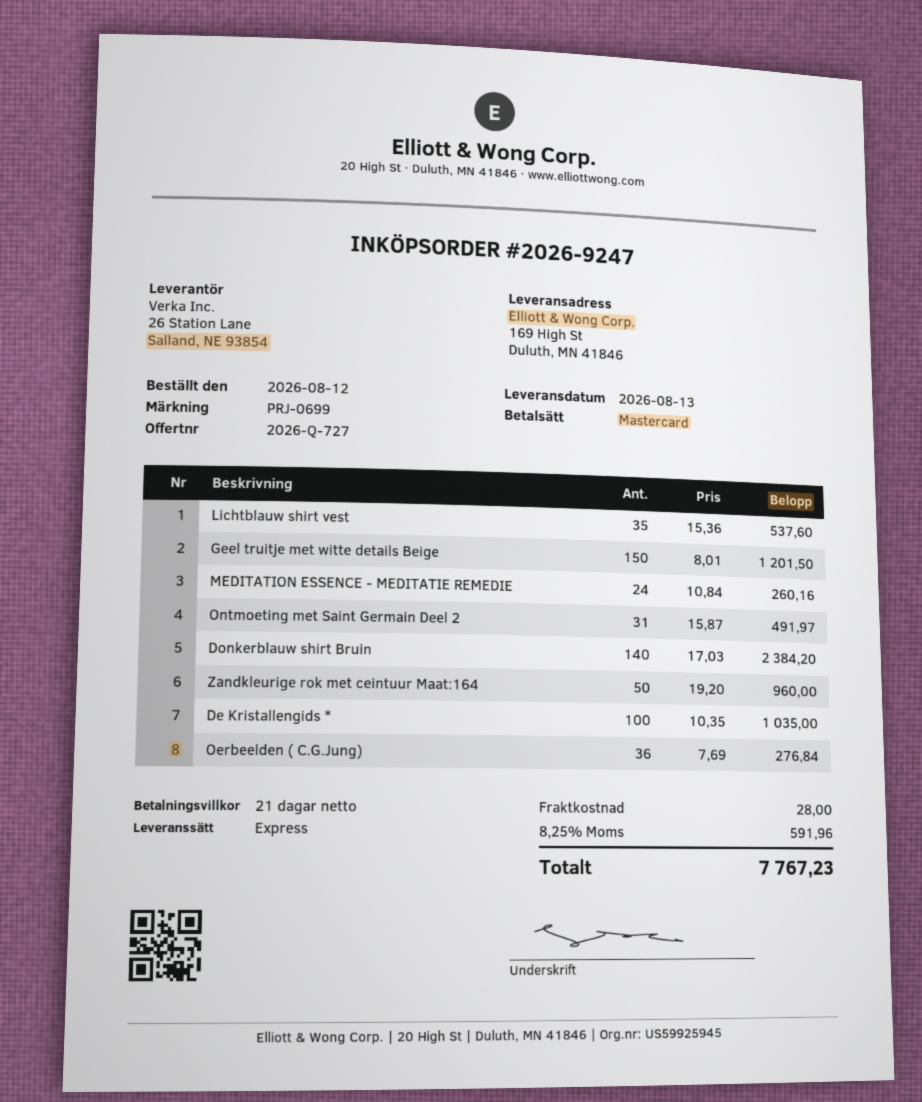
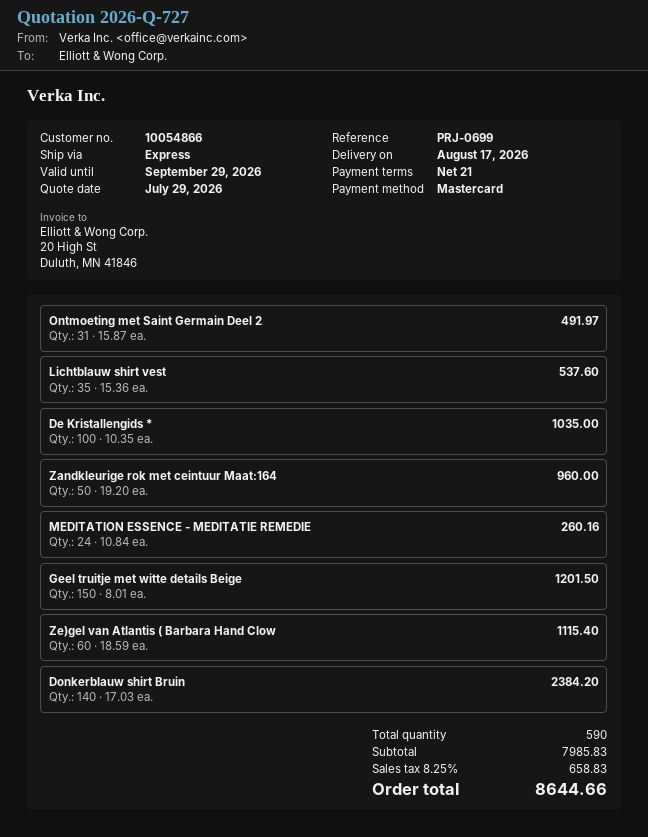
delivery date: 2026-08-13 -> 2026-08-17
Oerbeelden ( C.G.Jung): 36 x 7.69 = 276.84 -> none
Ze)gel van Atlantis ( Barbara Hand Clow: none -> 60 x 18.59 = 1115.40
shipping: 28.00 -> none
tax: 8.25% = 591.96 -> 8.25% = 658.83
total: 7767.23 -> 8644.66

